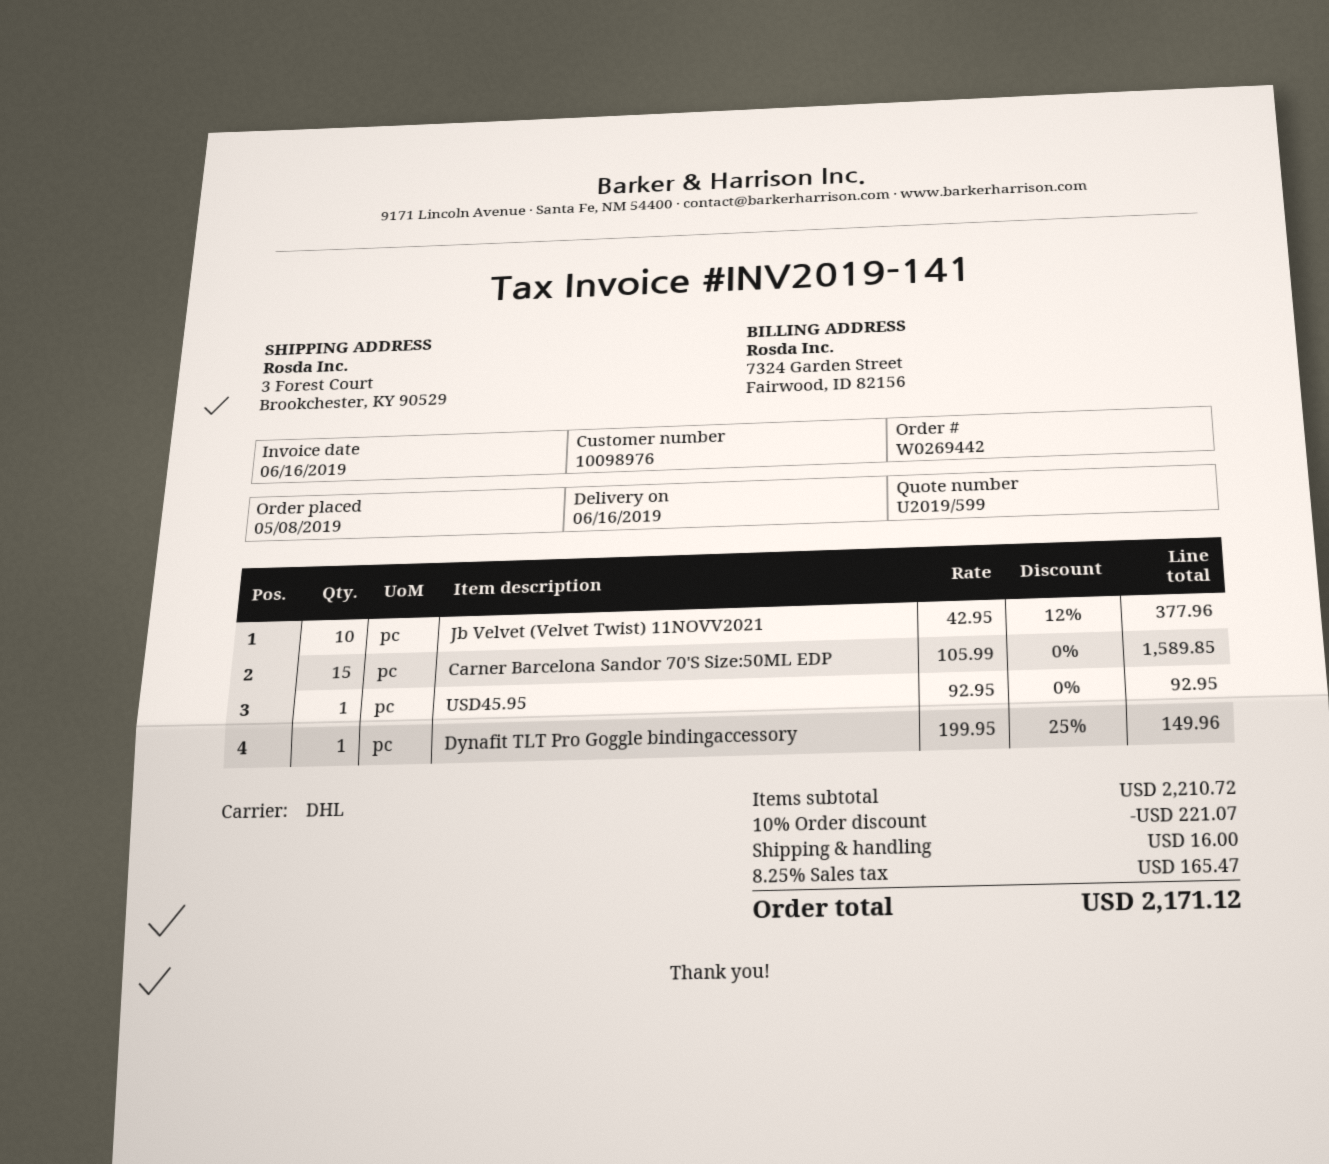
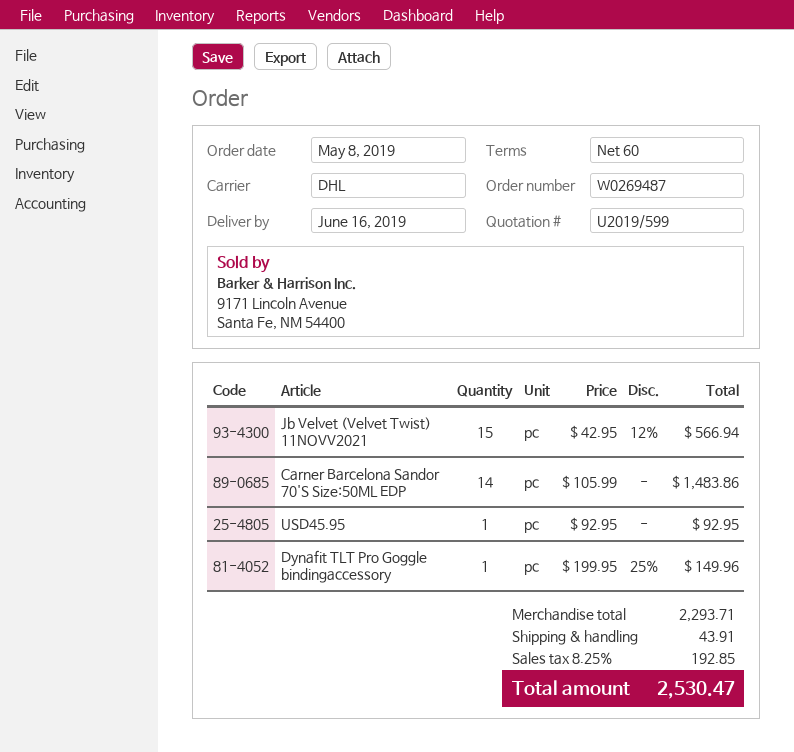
order number: W0269442 -> W0269487
Jb Velvet (Velvet Twist) 11NOVV2021: 10 x 42.95 - 12% = 377.96 -> 15 x 42.95 - 12% = 566.94
Carner Barcelona Sandor 70'S Size:50ML EDP: 15 x 105.99 = 1589.85 -> 14 x 105.99 = 1483.86
subtotal: 2210.72 -> 2293.71
discount: 10% = 221.07 -> none
shipping: 16.00 -> 43.91
tax: 8.25% = 165.47 -> 8.25% = 192.85
total: 2171.12 -> 2530.47

